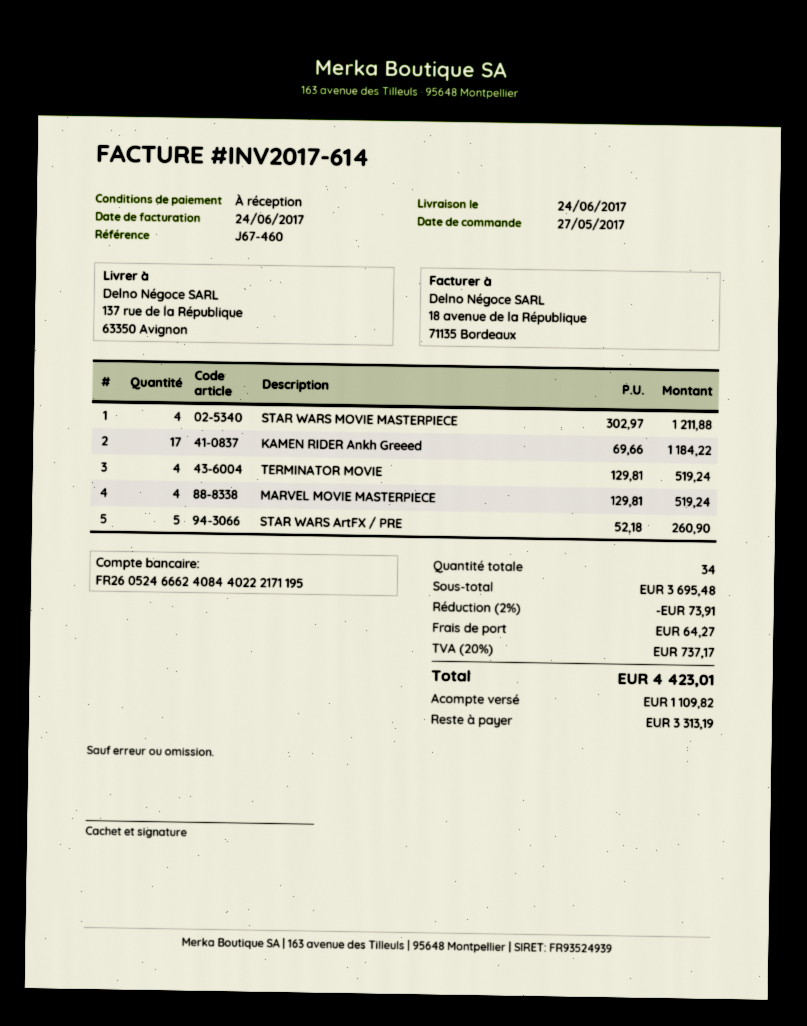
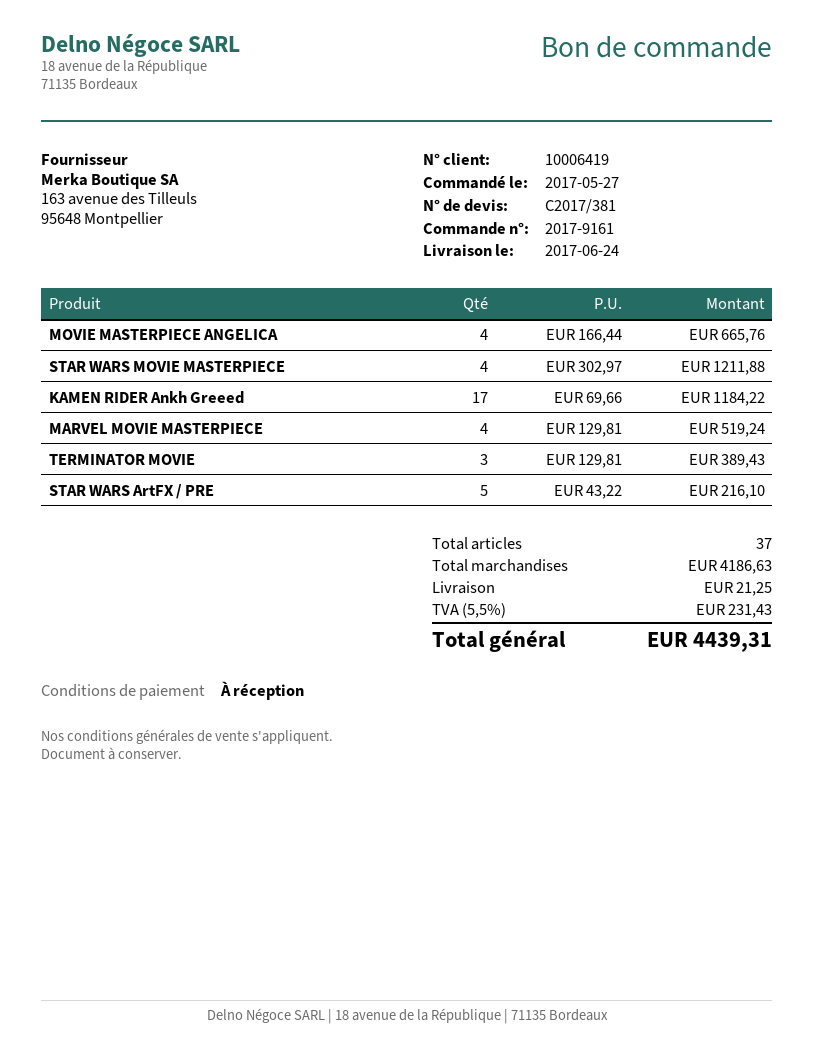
TERMINATOR MOVIE: 4 x 129.81 = 519.24 -> 3 x 129.81 = 389.43
STAR WARS ArtFX / PRE: 5 x 52.18 = 260.90 -> 5 x 43.22 = 216.10
MOVIE MASTERPIECE ANGELICA: none -> 4 x 166.44 = 665.76
total quantity: 34 -> 37
subtotal: 3695.48 -> 4186.63
discount: 2% = 73.91 -> none
shipping: 64.27 -> 21.25
tax: 20% = 737.17 -> 5.5% = 231.43
total: 4423.01 -> 4439.31

